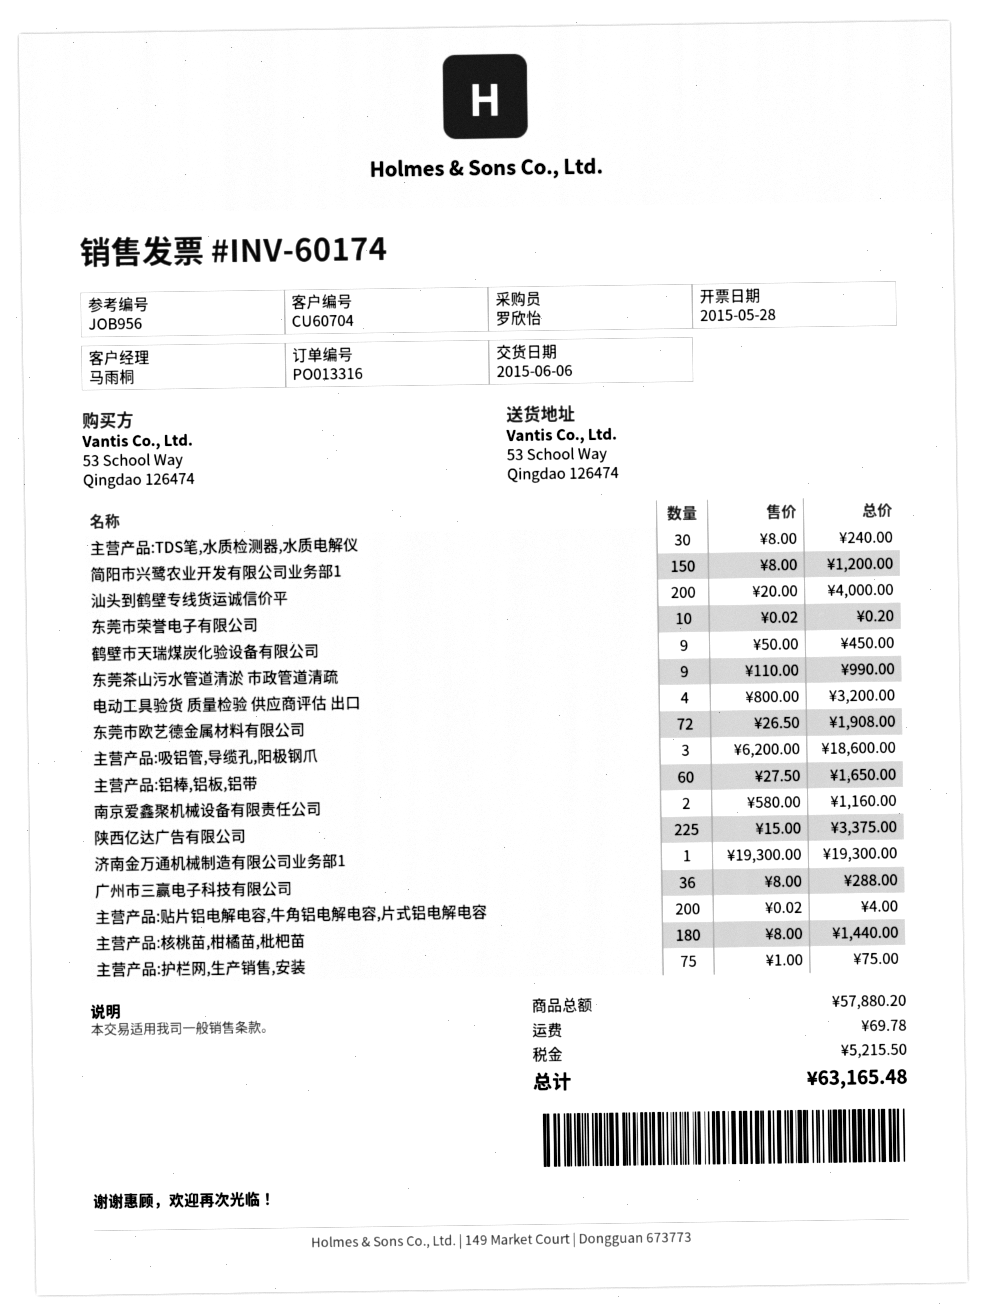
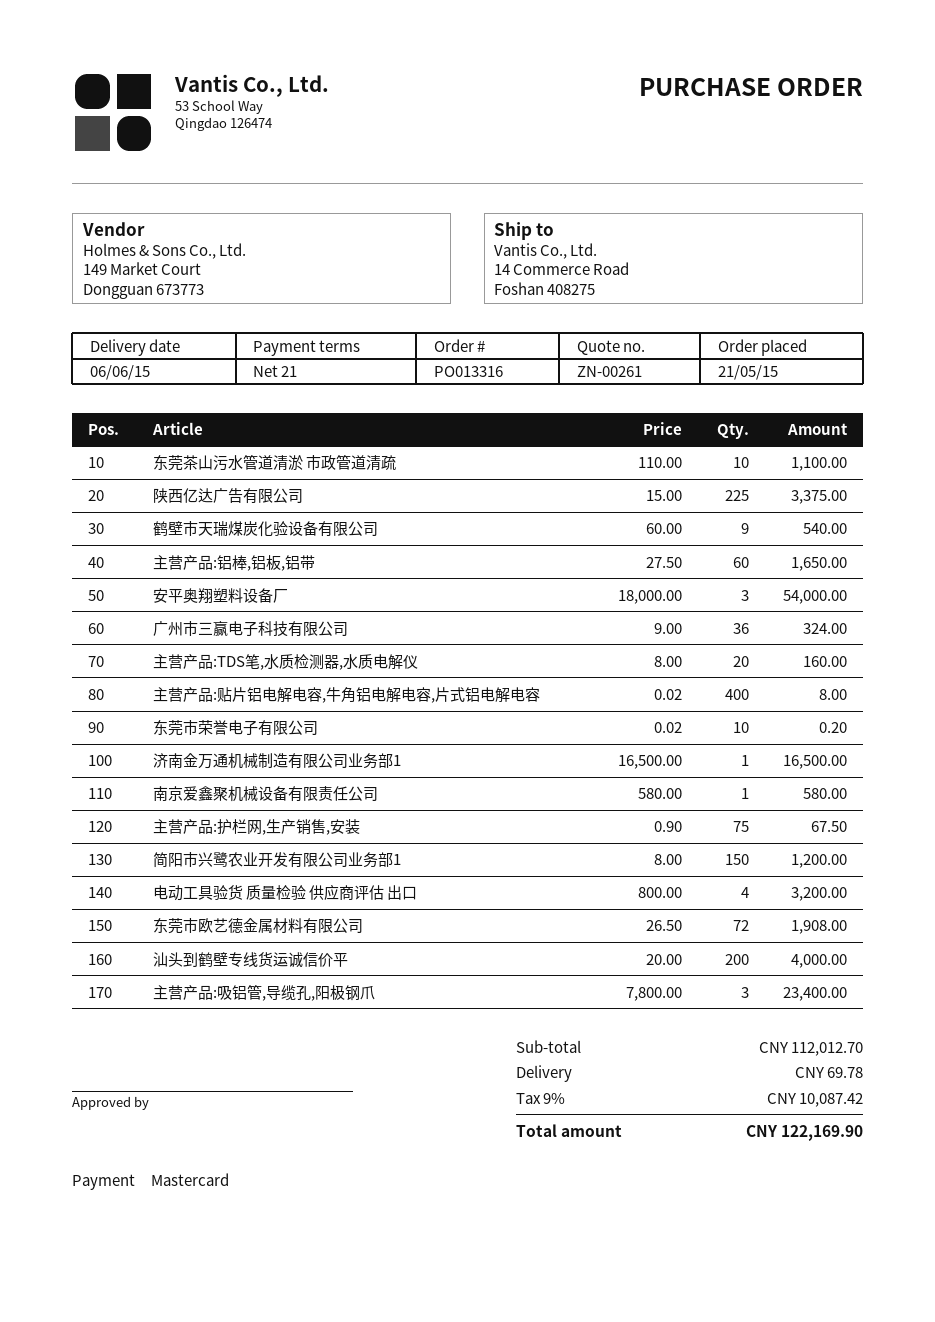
ship to: 53 School Way, Qingdao 126474 -> 14 Commerce Road, Foshan 408275
主营产品:TDS笔,水质检测器,水质电解仪: 30 x 8.00 = 240.00 -> 20 x 8.00 = 160.00
鹤壁市天瑞煤炭化验设备有限公司: 9 x 50.00 = 450.00 -> 9 x 60.00 = 540.00
东莞茶山污水管道清淤 市政管道清疏: 9 x 110.00 = 990.00 -> 10 x 110.00 = 1100.00
主营产品:吸铝管,导缆孔,阳极钢爪: 3 x 6200.00 = 18600.00 -> 3 x 7800.00 = 23400.00
南京爱鑫聚机械设备有限责任公司: 2 x 580.00 = 1160.00 -> 1 x 580.00 = 580.00
济南金万通机械制造有限公司业务部1: 1 x 19300.00 = 19300.00 -> 1 x 16500.00 = 16500.00
广州市三赢电子科技有限公司: 36 x 8.00 = 288.00 -> 36 x 9.00 = 324.00
主营产品:贴片铝电解电容,牛角铝电解电容,片式铝电解电容: 200 x 0.02 = 4.00 -> 400 x 0.02 = 8.00
主营产品:核桃苗,柑橘苗,枇杷苗: 180 x 8.00 = 1440.00 -> none
主营产品:护栏网,生产销售,安装: 75 x 1.00 = 75.00 -> 75 x 0.90 = 67.50
安平奥翔塑料设备厂: none -> 3 x 18000.00 = 54000.00
subtotal: 57880.20 -> 112012.70
tax: 5215.50 -> 10087.42
total: 63165.48 -> 122169.90

